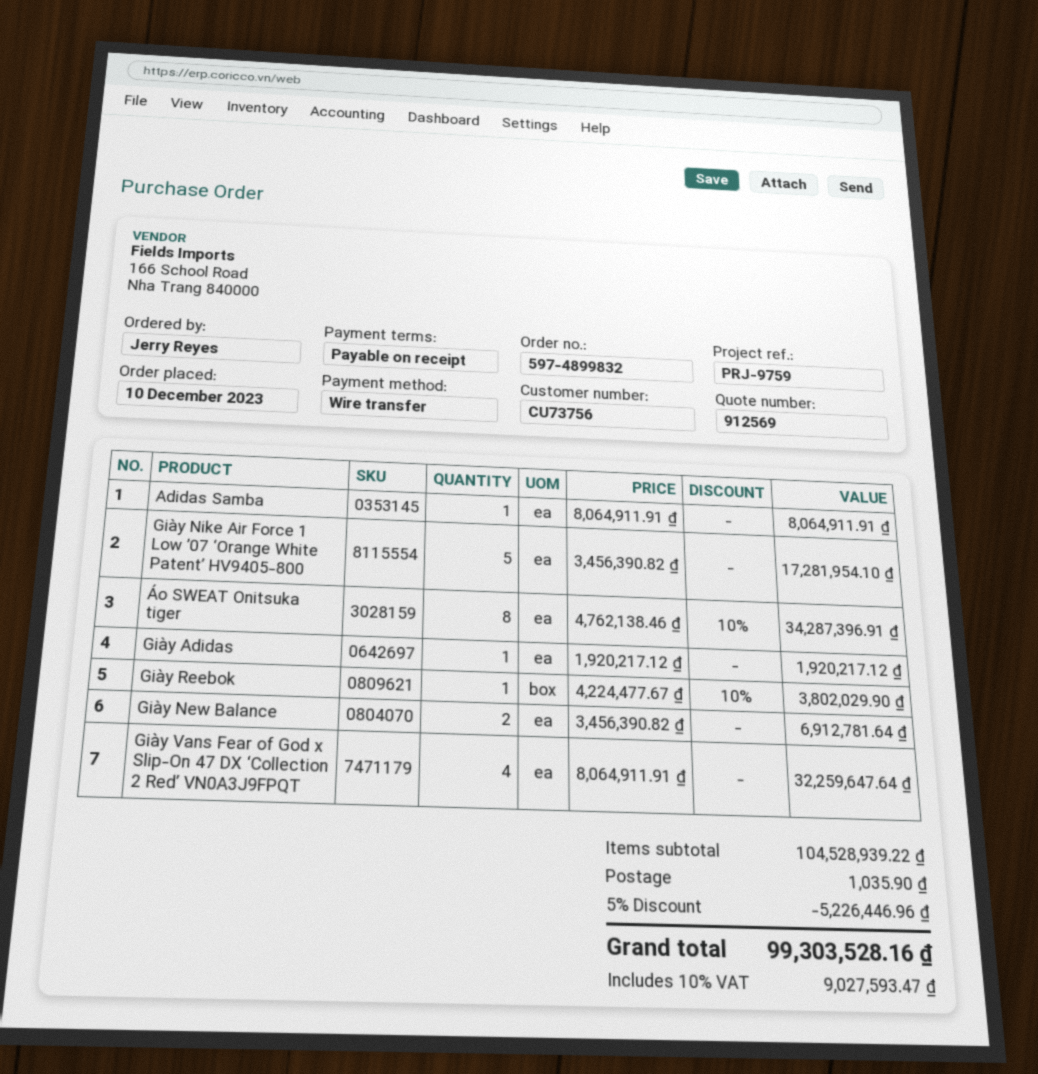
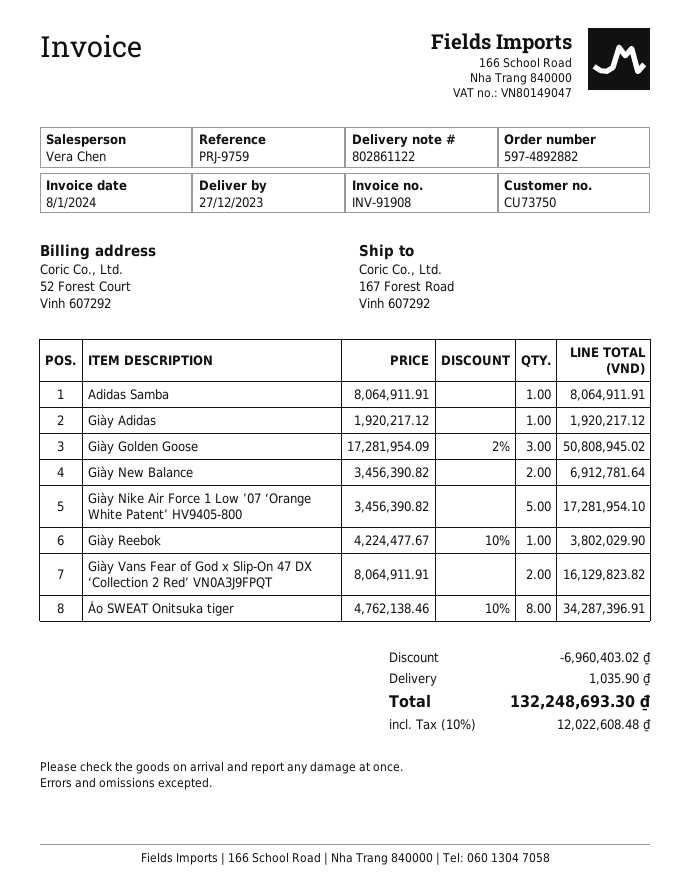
order number: 597-4899832 -> 597-4892882
customer number: CU73756 -> CU73750
Giày Vans Fear of God x Slip-On 47 DX ‘Collection 2 Red’ VN0A3J9FPQT: 4 x 8064911.91 = 32259647.64 -> 2 x 8064911.91 = 16129823.82
Giày Golden Goose: none -> 3 x 17281954.09 - 2% = 50808945.02
discount: 5226446.96 -> 6960403.02
tax: 10% = 9027593.47 -> 10% = 12022608.48
total: 99303528.16 -> 132248693.30

